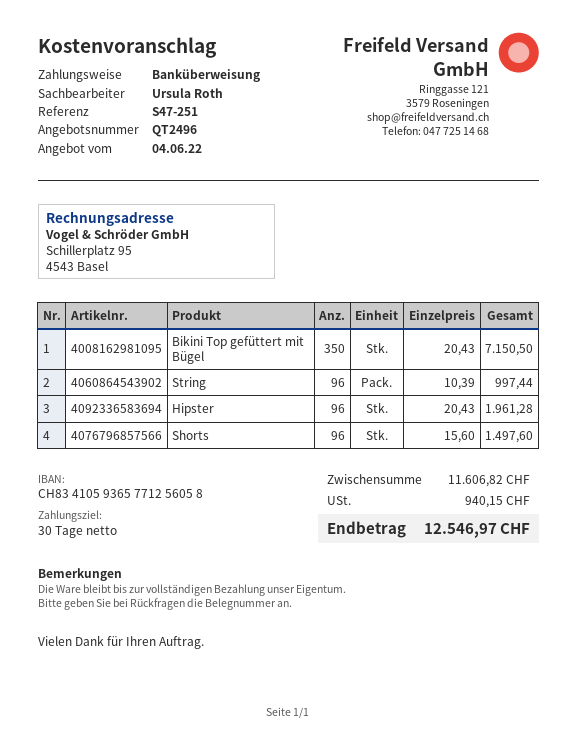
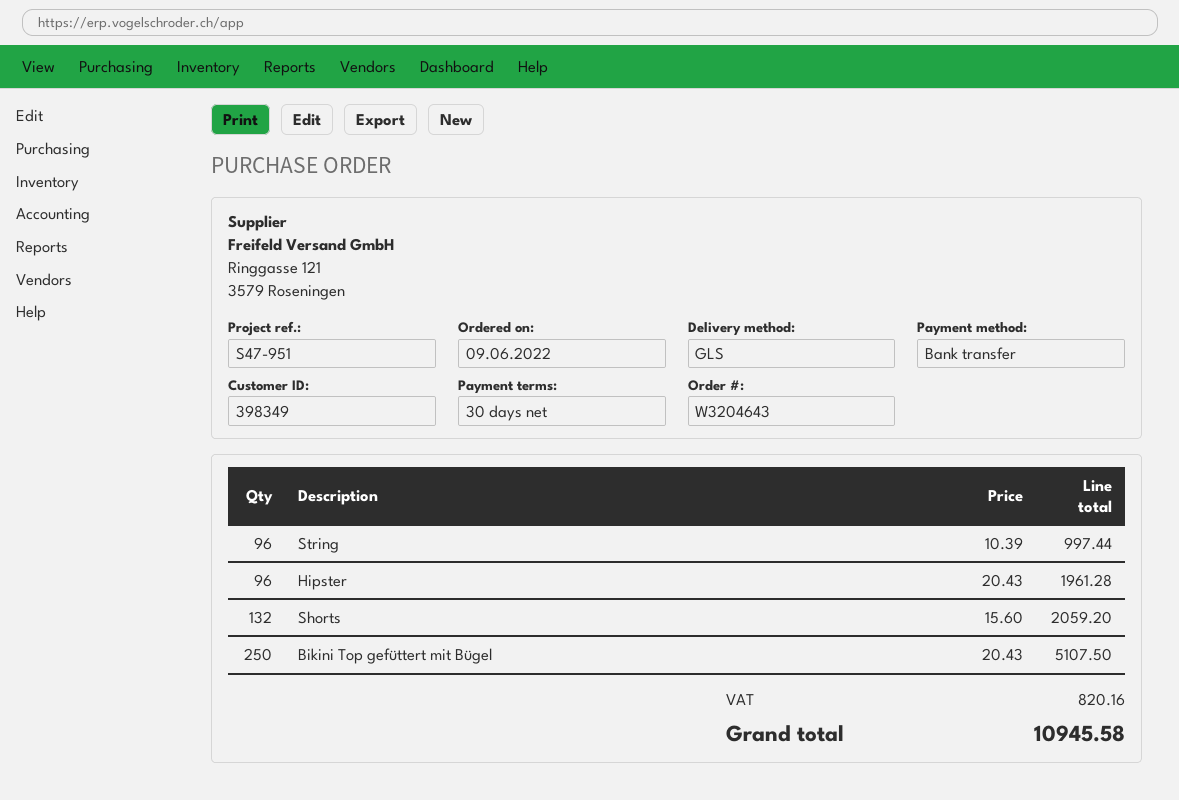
reference: S47-251 -> S47-951
Bikini Top gefüttert mit Bügel: 350 x 20.43 = 7150.50 -> 250 x 20.43 = 5107.50
Shorts: 96 x 15.60 = 1497.60 -> 132 x 15.60 = 2059.20
tax: 940.15 -> 820.16
total: 12546.97 -> 10945.58

